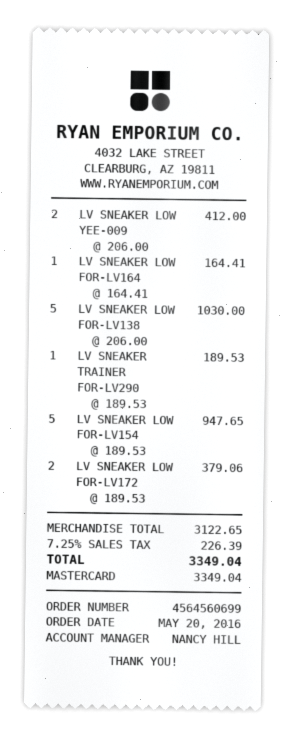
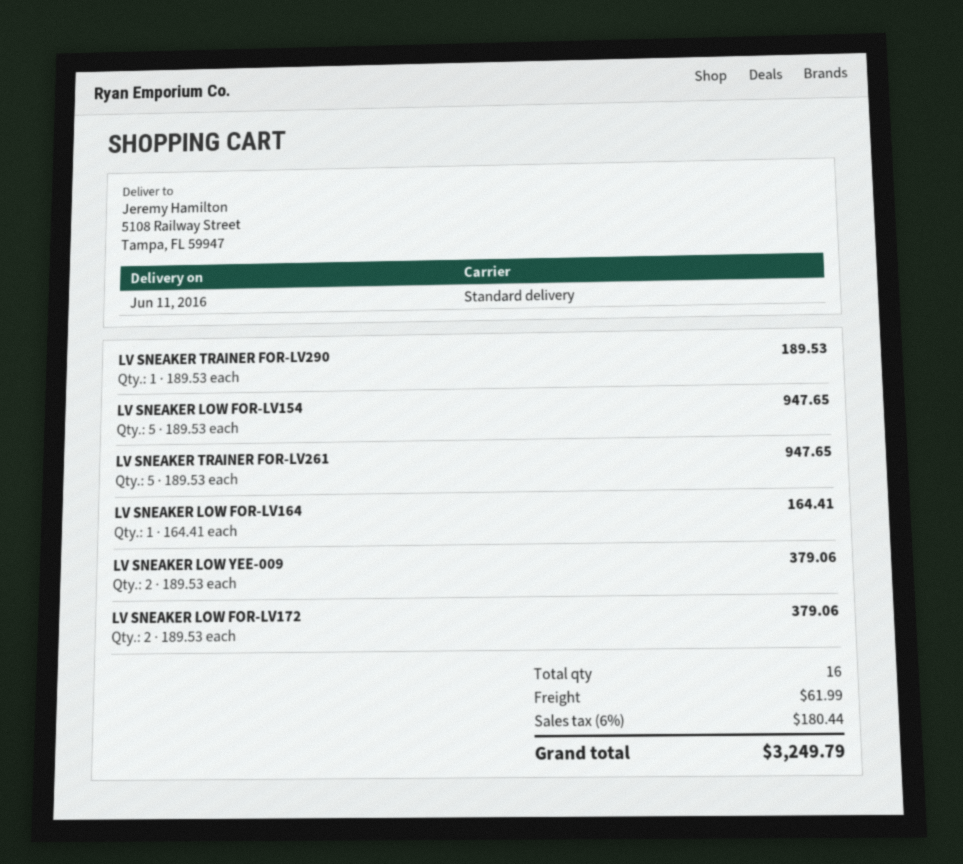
LV SNEAKER LOW YEE-009: 2 x 206.00 = 412.00 -> 2 x 189.53 = 379.06
LV SNEAKER LOW FOR-LV138: 5 x 206.00 = 1030.00 -> none
LV SNEAKER TRAINER FOR-LV261: none -> 5 x 189.53 = 947.65
shipping: none -> 61.99
tax: 7.25% = 226.39 -> 6% = 180.44
total: 3349.04 -> 3249.79

